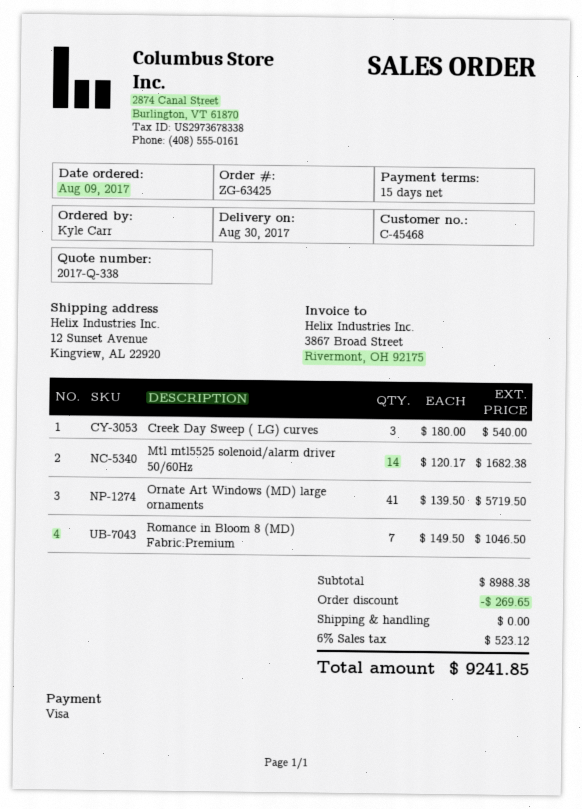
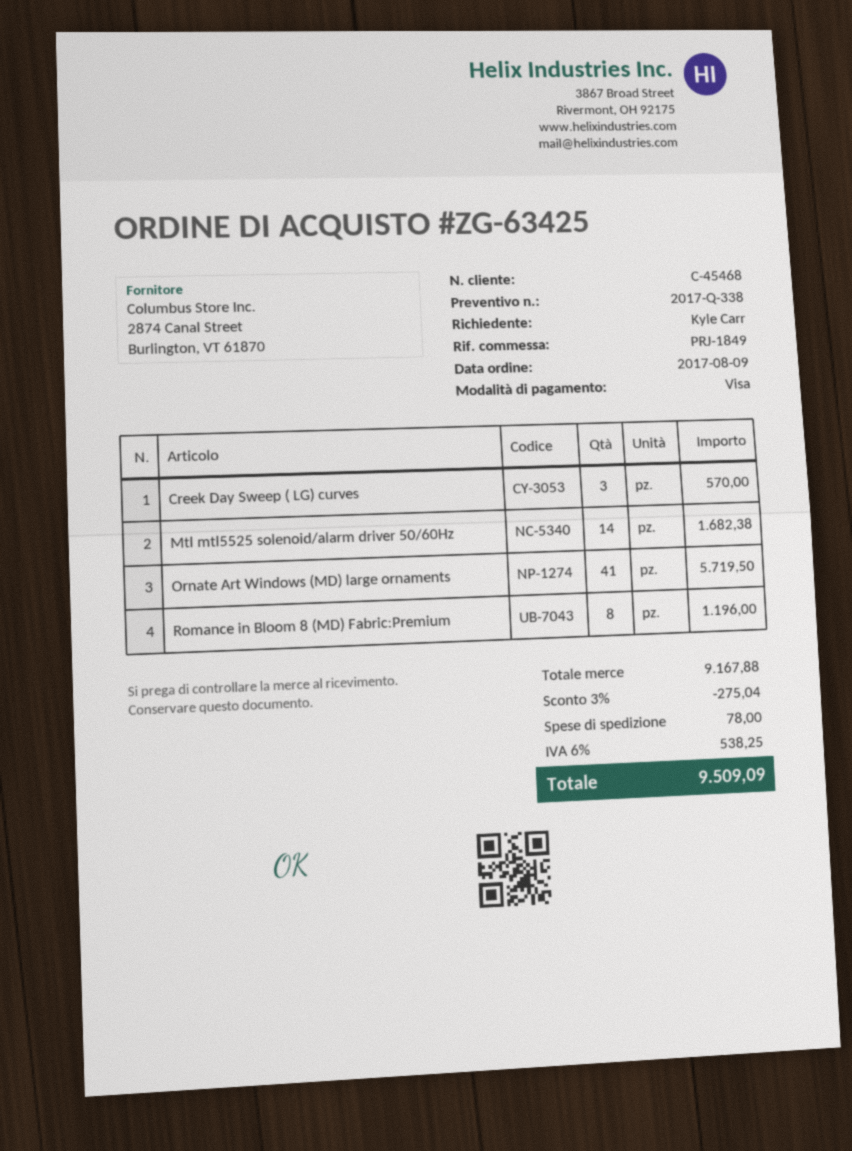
Creek Day Sweep ( LG) curves: 3 for 540.00 -> 3 for 570.00
Romance in Bloom 8 (MD) Fabric:Premium: 7 for 1046.50 -> 8 for 1196.00
subtotal: 8988.38 -> 9167.88
discount: 269.65 -> 275.04
shipping: 0.00 -> 78.00
tax: 6% = 523.12 -> 6% = 538.25
total: 9241.85 -> 9509.09

